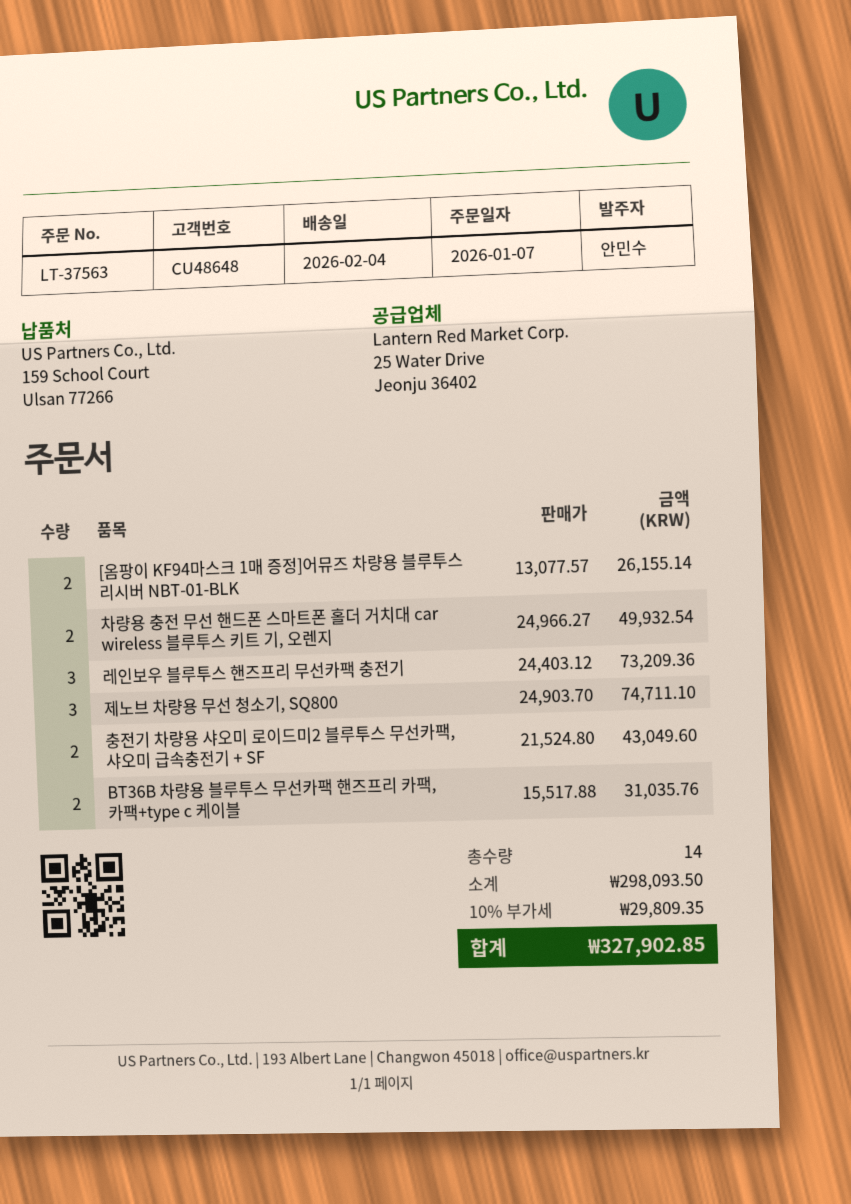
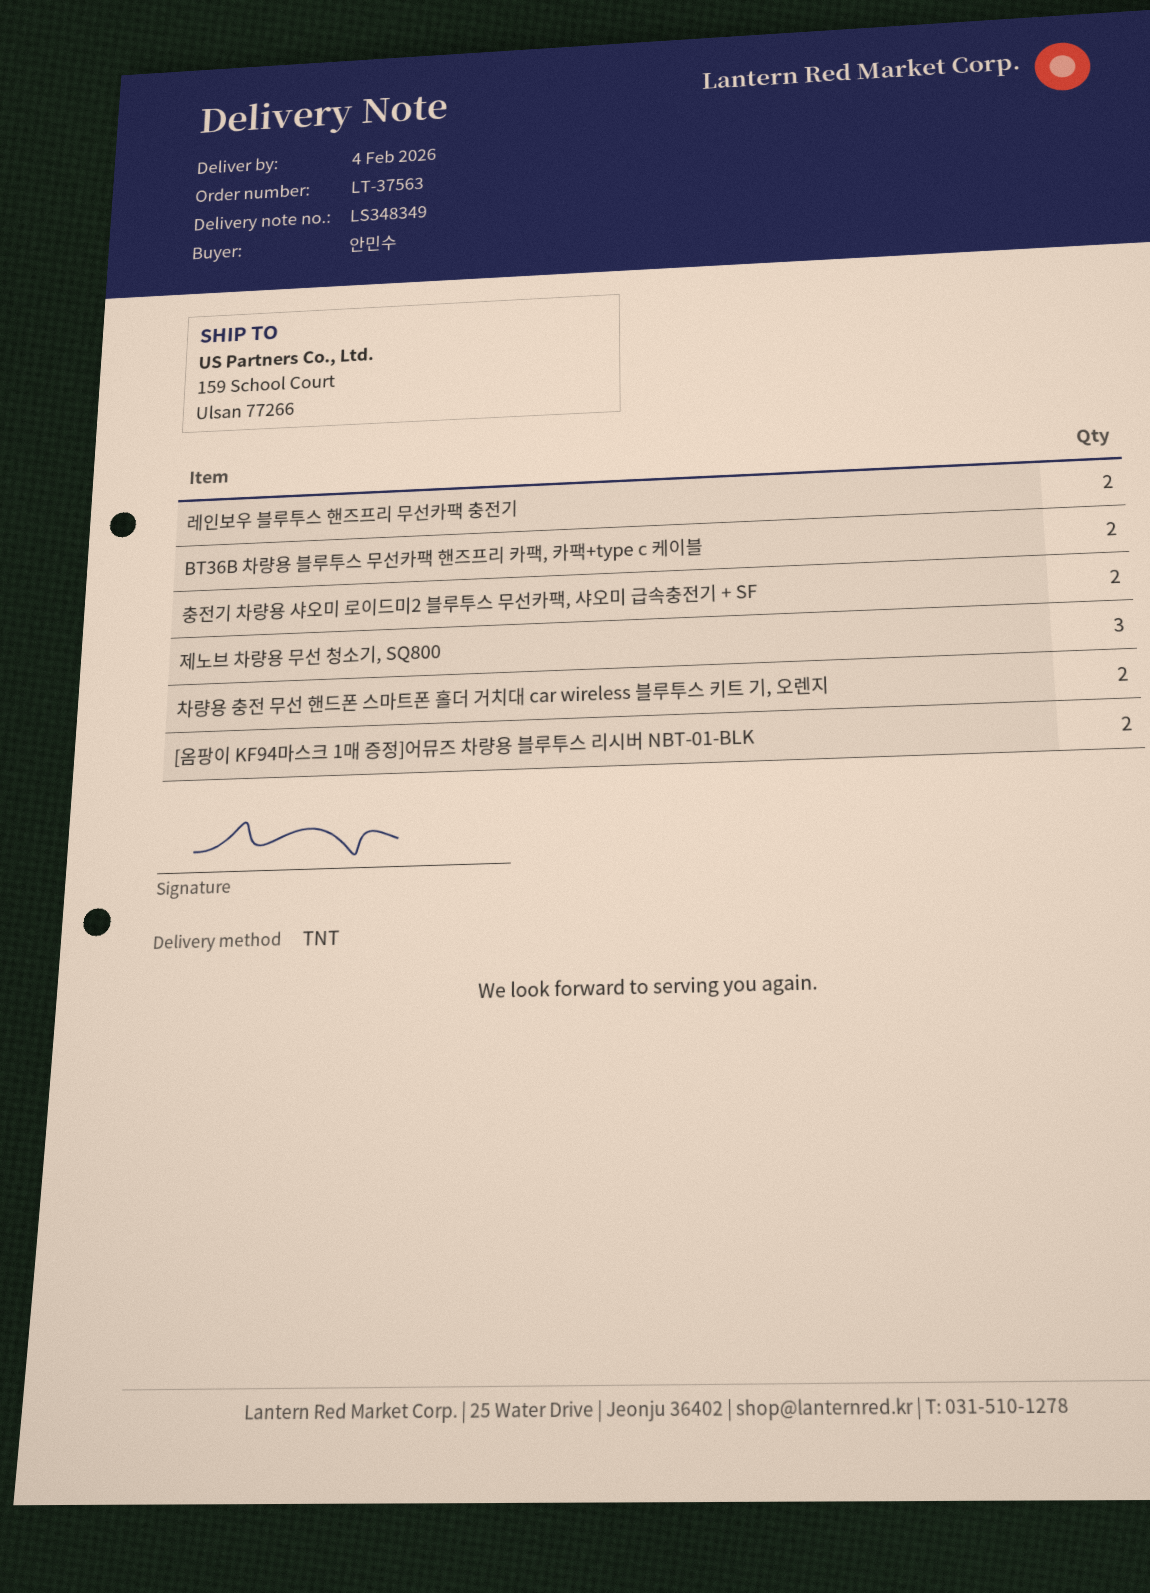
레인보우 블루투스 핸즈프리 무선카팩 충전기: 3 -> 2

